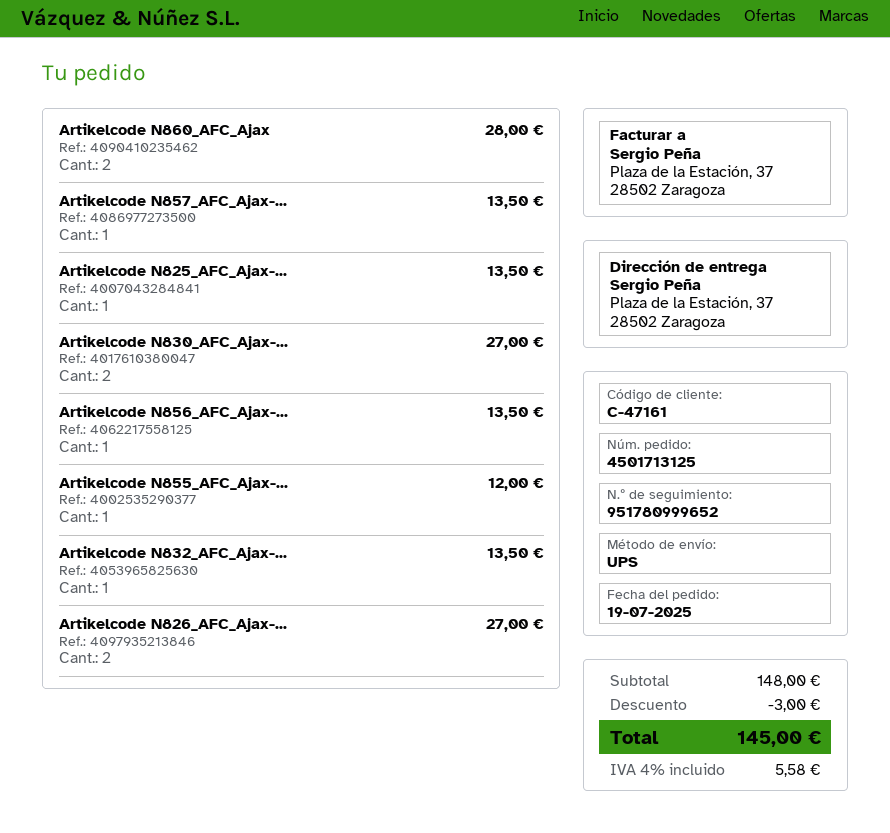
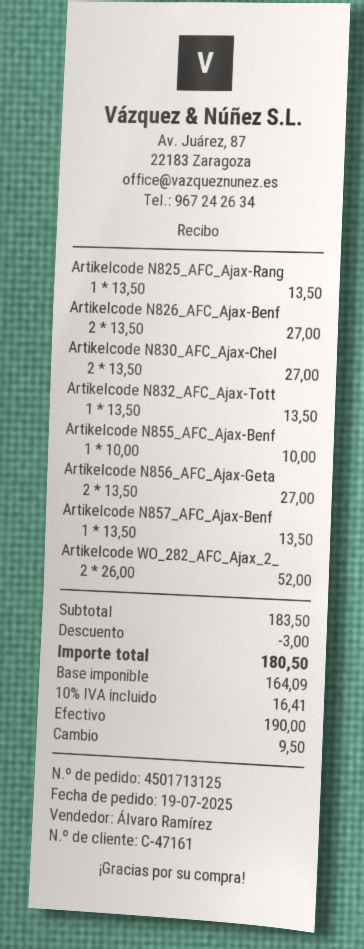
Artikelcode N860_AFC_Ajax: 2 for 28.00 -> none
Artikelcode N856_AFC_Ajax-...: 1 for 13.50 -> 2 for 27.00
Artikelcode N855_AFC_Ajax-...: 1 for 12.00 -> 1 for 10.00
Artikelcode WO_282_AFC_Ajax_2_: none -> 2 for 52.00
subtotal: 148.00 -> 183.50
tax: 4% = 5.58 -> 10% = 16.41
total: 145.00 -> 180.50

